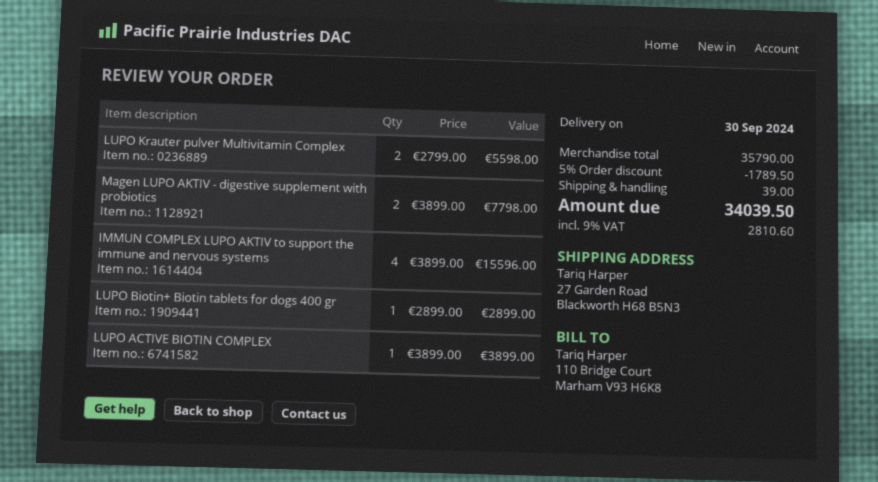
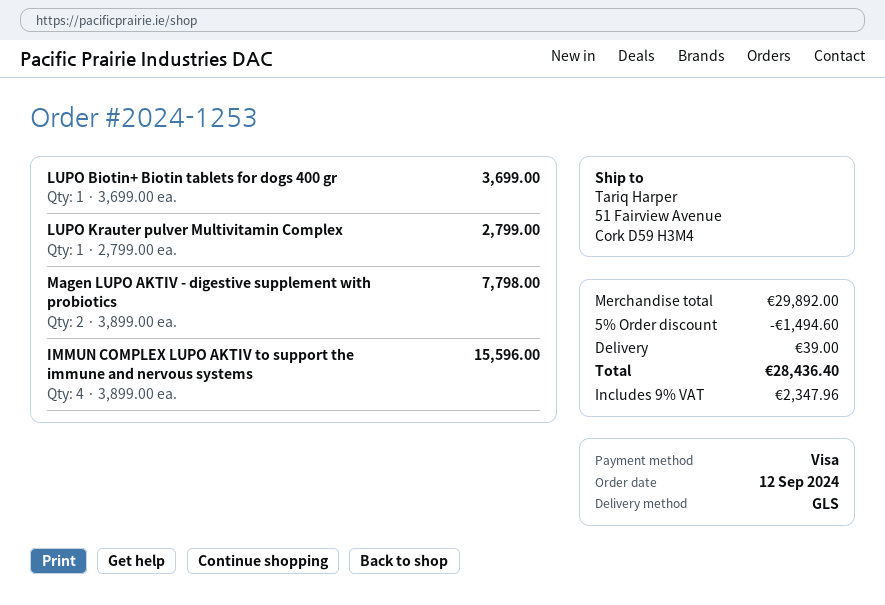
ship to: 27 Garden Road, Blackworth H68 B5N3 -> 51 Fairview Avenue, Cork D59 H3M4
LUPO Krauter pulver Multivitamin Complex: 2 x 2799.00 = 5598.00 -> 1 x 2799.00 = 2799.00
LUPO Biotin+ Biotin tablets for dogs 400 gr: 1 x 2899.00 = 2899.00 -> 1 x 3699.00 = 3699.00
LUPO ACTIVE BIOTIN COMPLEX: 1 x 3899.00 = 3899.00 -> none
subtotal: 35790.00 -> 29892.00
discount: 5% = 1789.50 -> 5% = 1494.60
tax: 9% = 2810.60 -> 9% = 2347.96
total: 34039.50 -> 28436.40

